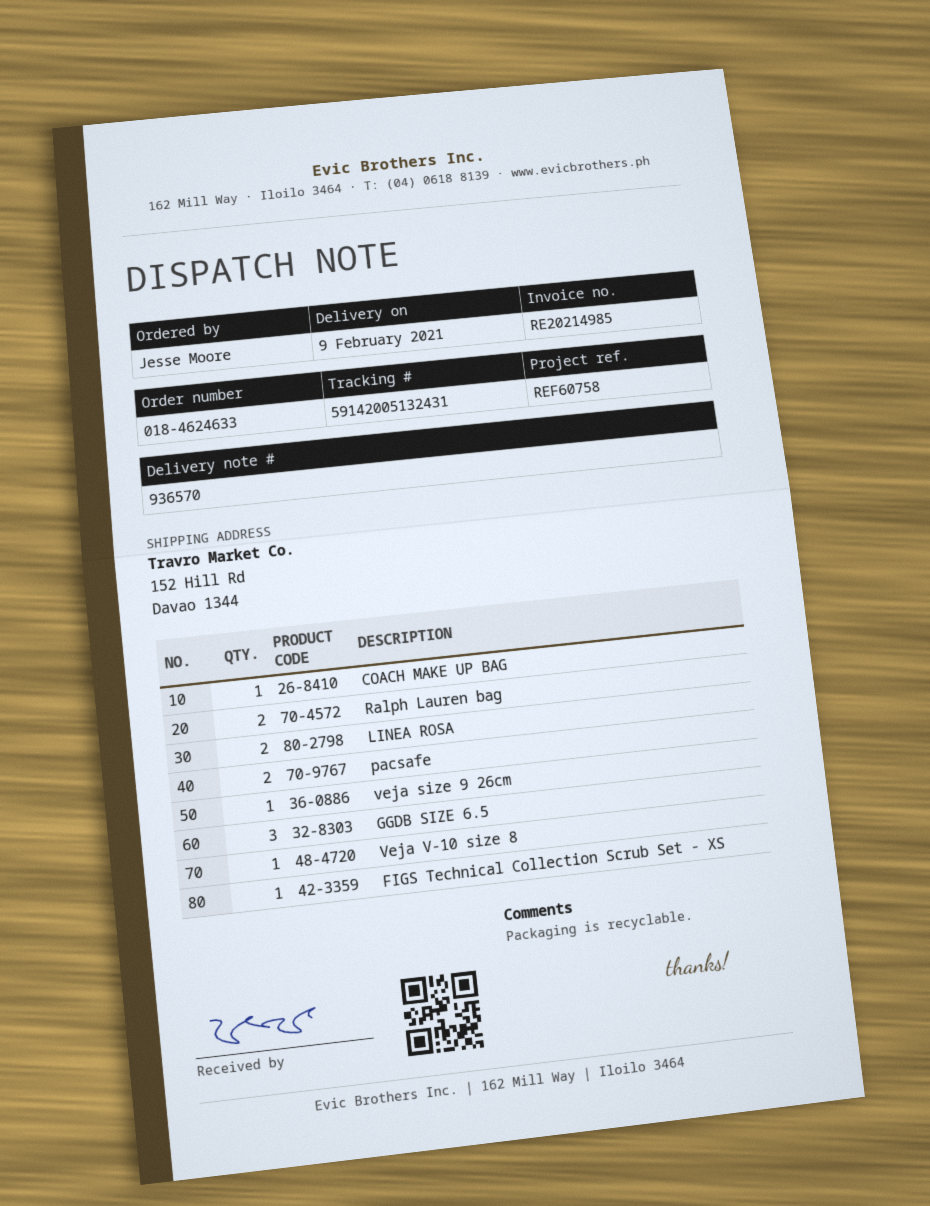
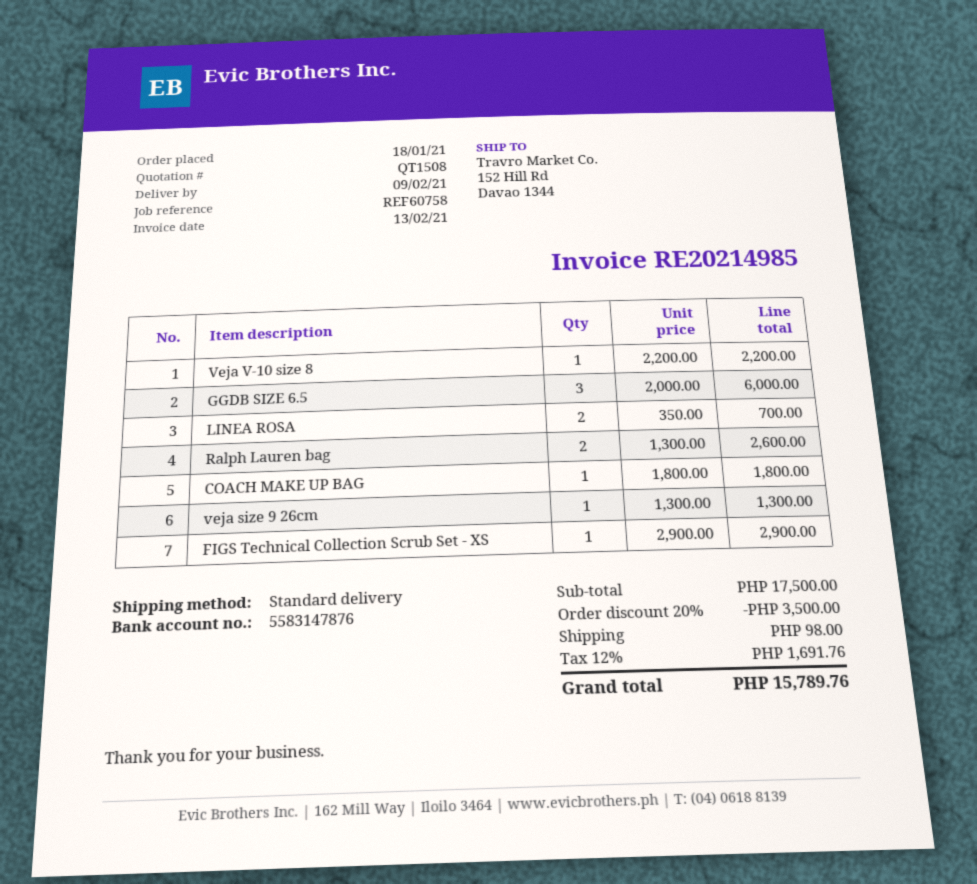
pacsafe: 2 -> none

